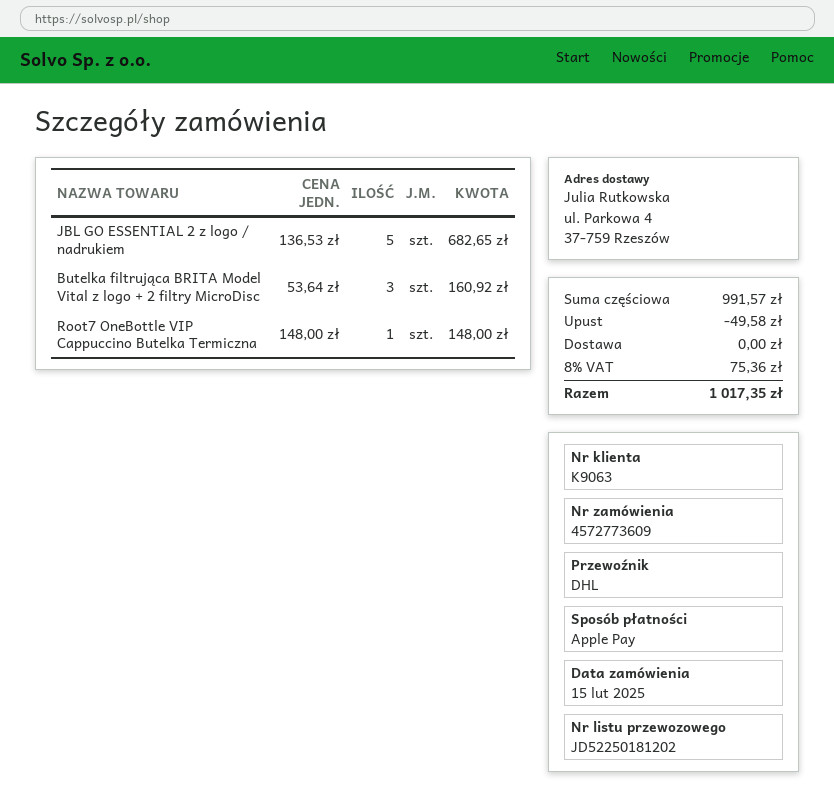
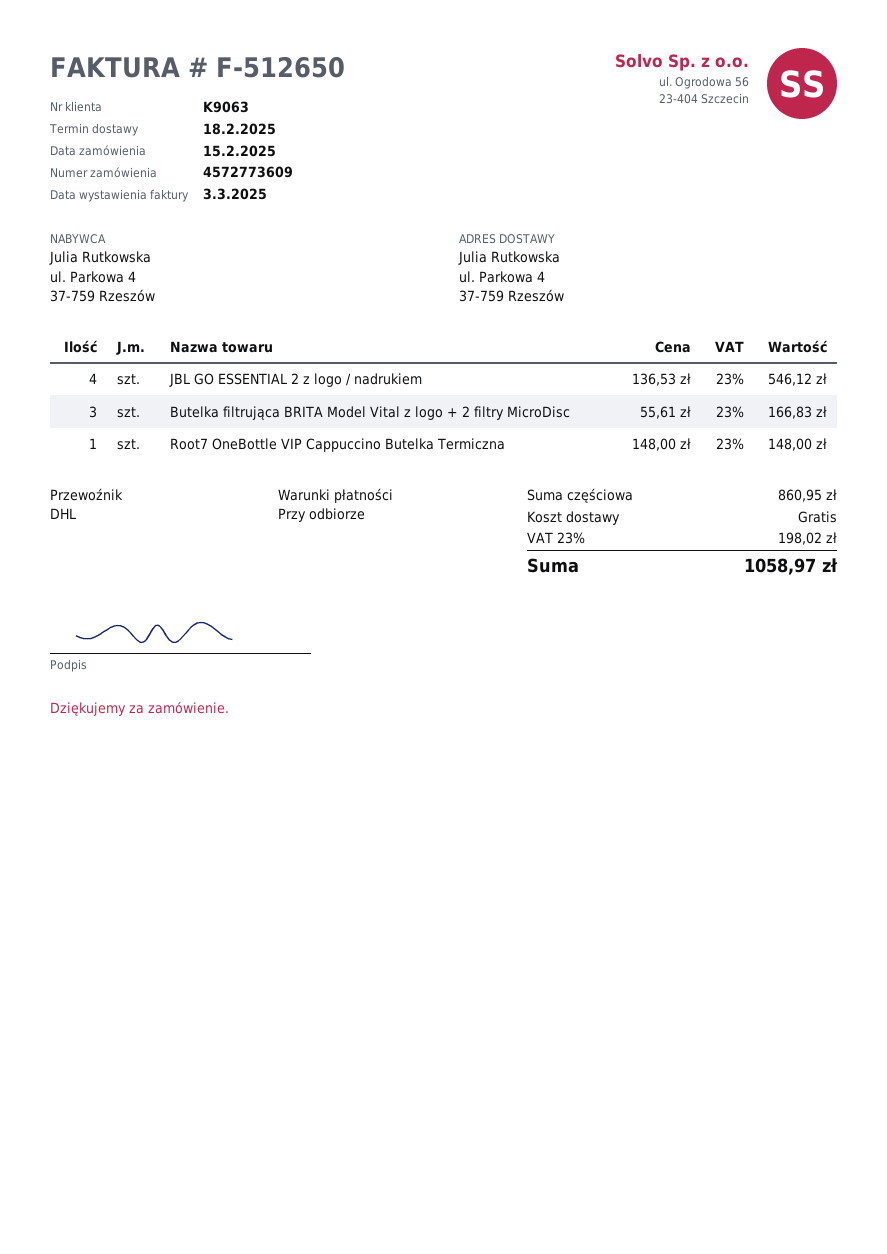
JBL GO ESSENTIAL 2 z logo / nadrukiem: 5 x 136.53 = 682.65 -> 4 x 136.53 = 546.12
Butelka filtrująca BRITA Model Vital z logo + 2 filtry MicroDisc: 3 x 53.64 = 160.92 -> 3 x 55.61 = 166.83
subtotal: 991.57 -> 860.95
discount: 49.58 -> none
tax: 8% = 75.36 -> 23% = 198.02
total: 1017.35 -> 1058.97

